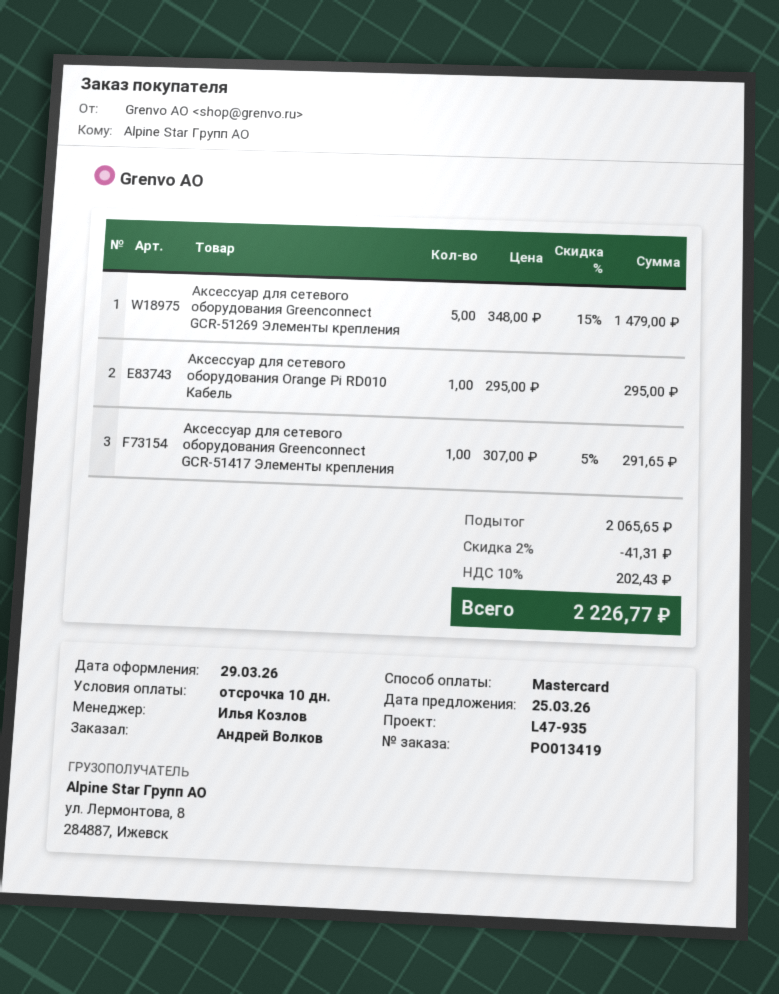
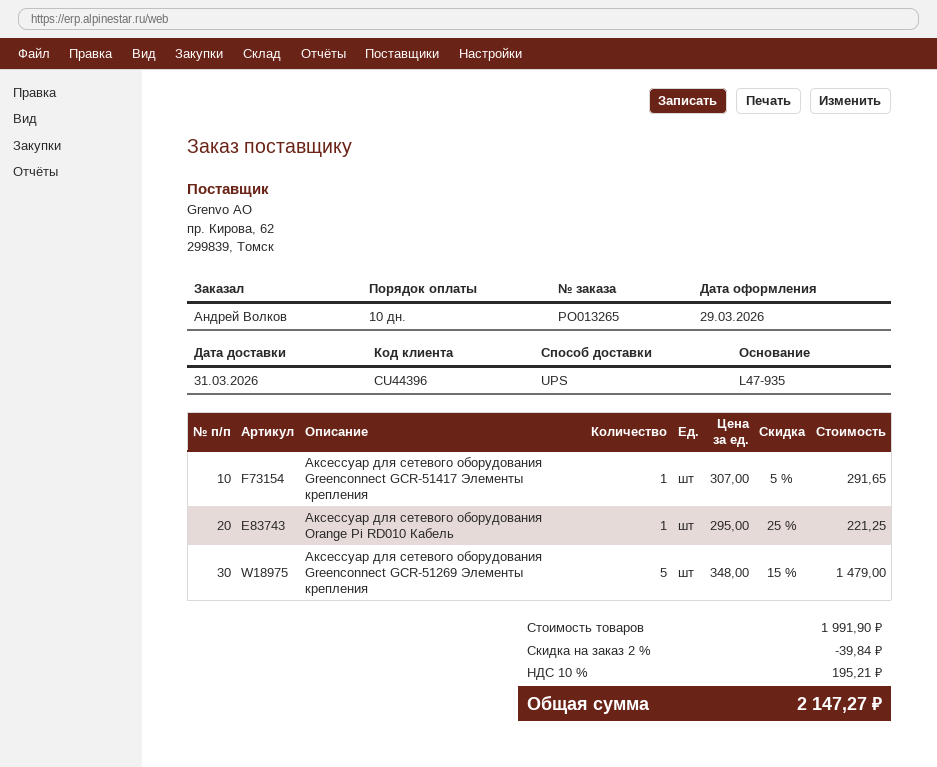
order number: PO013419 -> PO013265
Аксессуар для сетевого оборудования Orange Pi RD010 Кабель: 1 x 295.00 = 295.00 -> 1 x 295.00 - 25% = 221.25
subtotal: 2065.65 -> 1991.90
discount: 2% = 41.31 -> 2% = 39.84
tax: 10% = 202.43 -> 10% = 195.21
total: 2226.77 -> 2147.27

